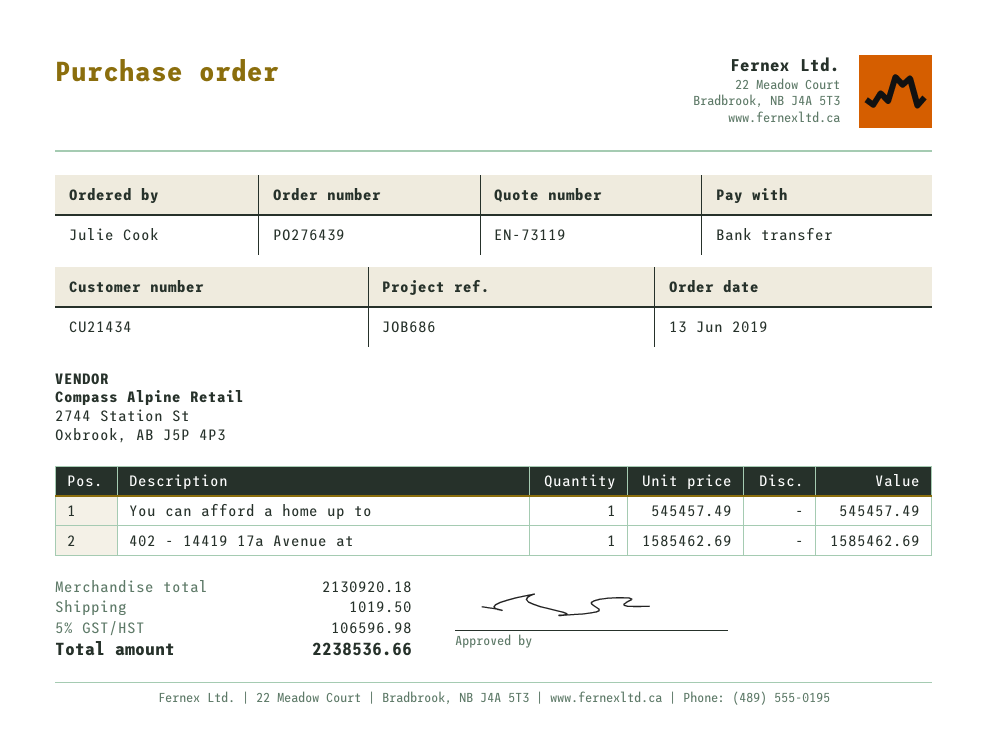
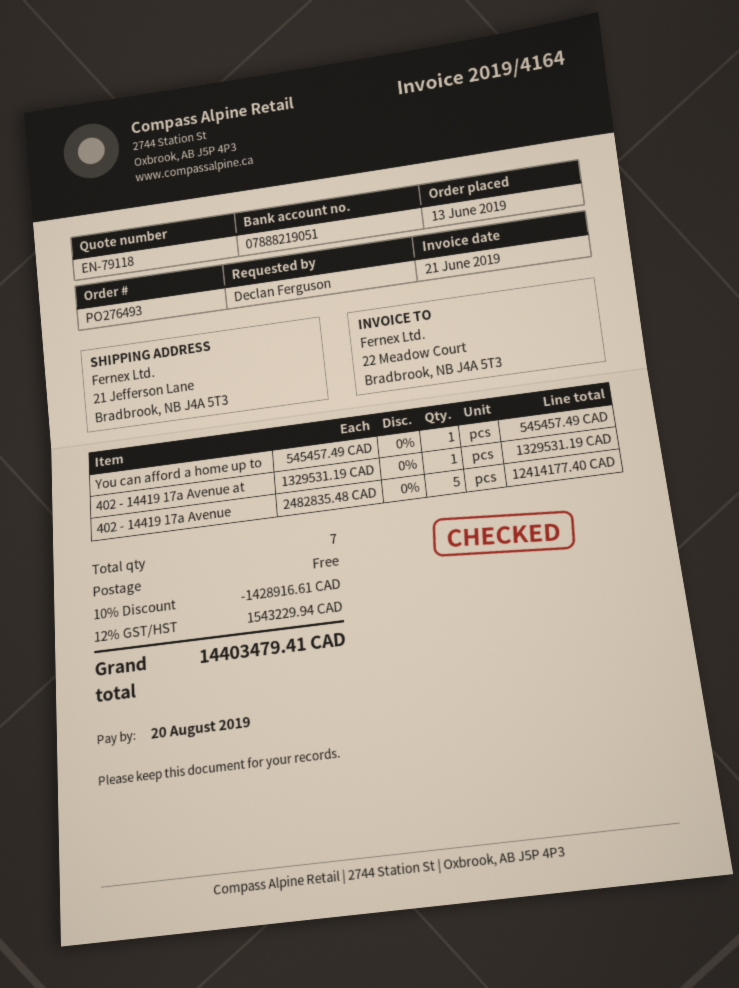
quote number: EN-73119 -> EN-79118
order number: PO276439 -> PO276493
ordered by: Julie Cook -> Declan Ferguson
402 - 14419 17a Avenue at: 1 x 1585462.69 = 1585462.69 -> 1 x 1329531.19 = 1329531.19
402 - 14419 17a Avenue: none -> 5 x 2482835.48 = 12414177.40
discount: none -> 10% = 1428916.61
shipping: 1019.50 -> 0.00
tax: 5% = 106596.98 -> 12% = 1543229.94
total: 2238536.66 -> 14403479.41

